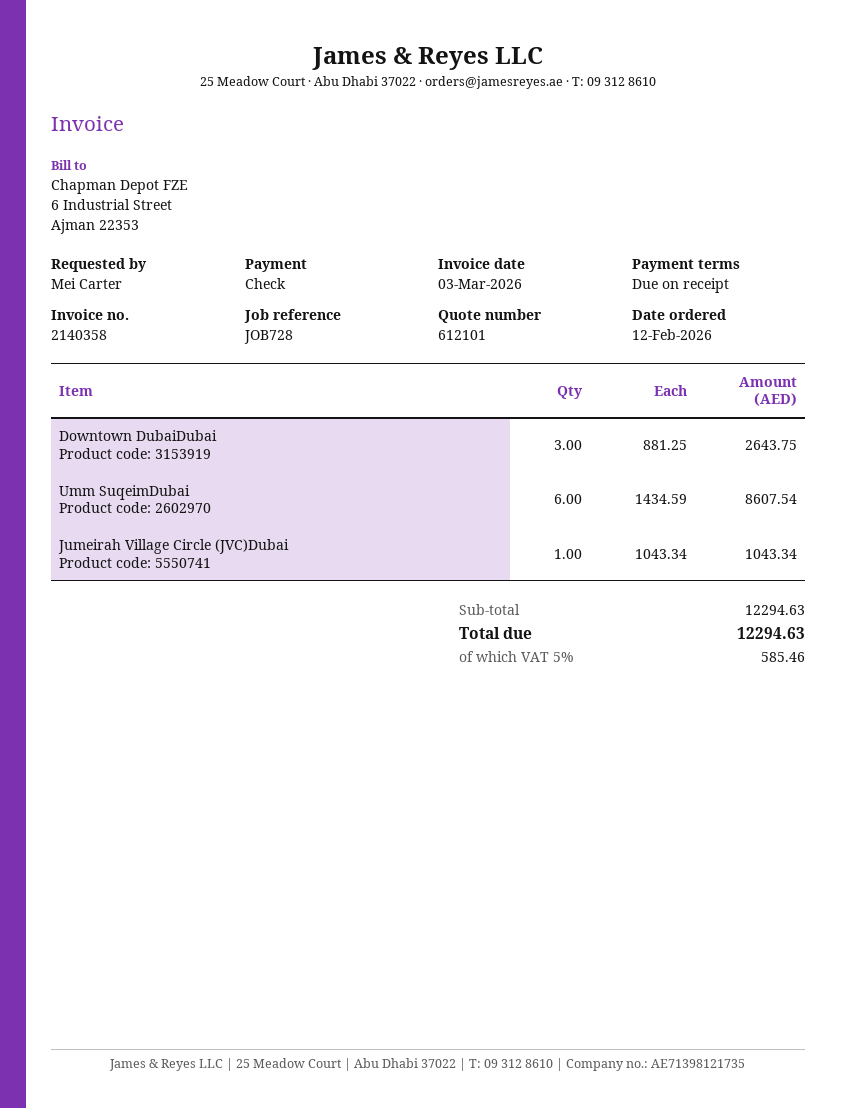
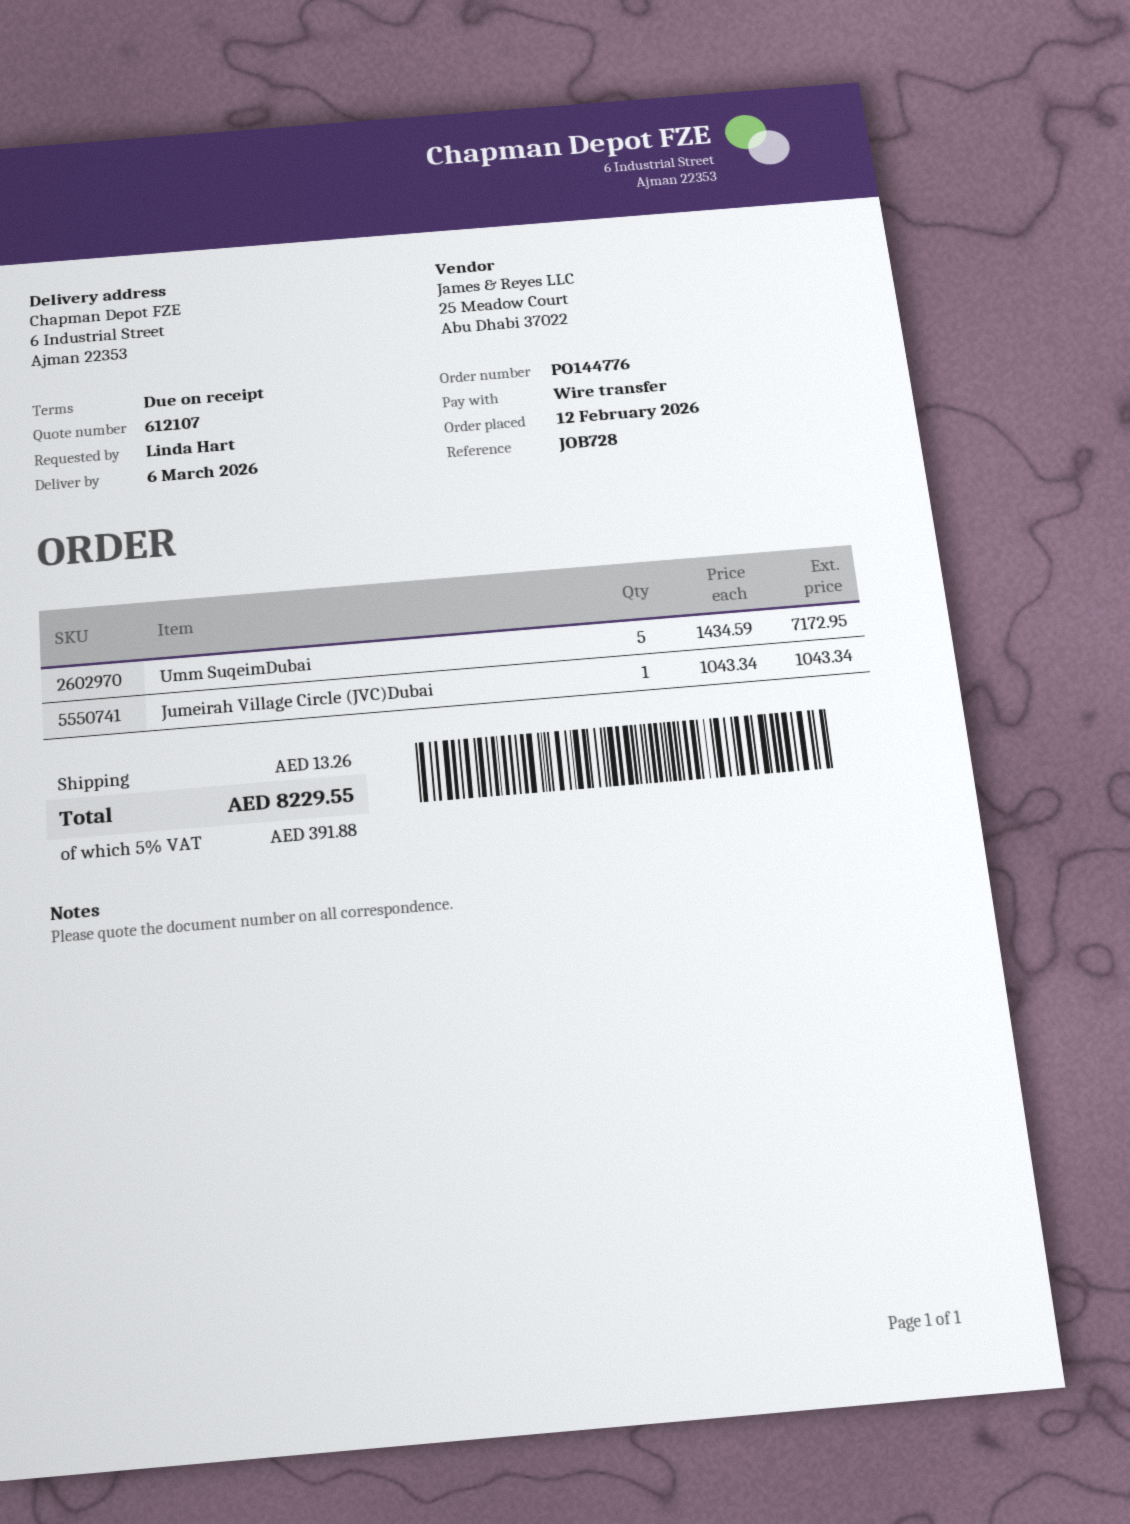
quote number: 612101 -> 612107
ordered by: Mei Carter -> Linda Hart
payment method: cheque -> bank transfer
Downtown DubaiDubai: 3 x 881.25 = 2643.75 -> none
Umm SuqeimDubai: 6 x 1434.59 = 8607.54 -> 5 x 1434.59 = 7172.95
shipping: none -> 13.26
tax: 5% = 585.46 -> 5% = 391.88
total: 12294.63 -> 8229.55

